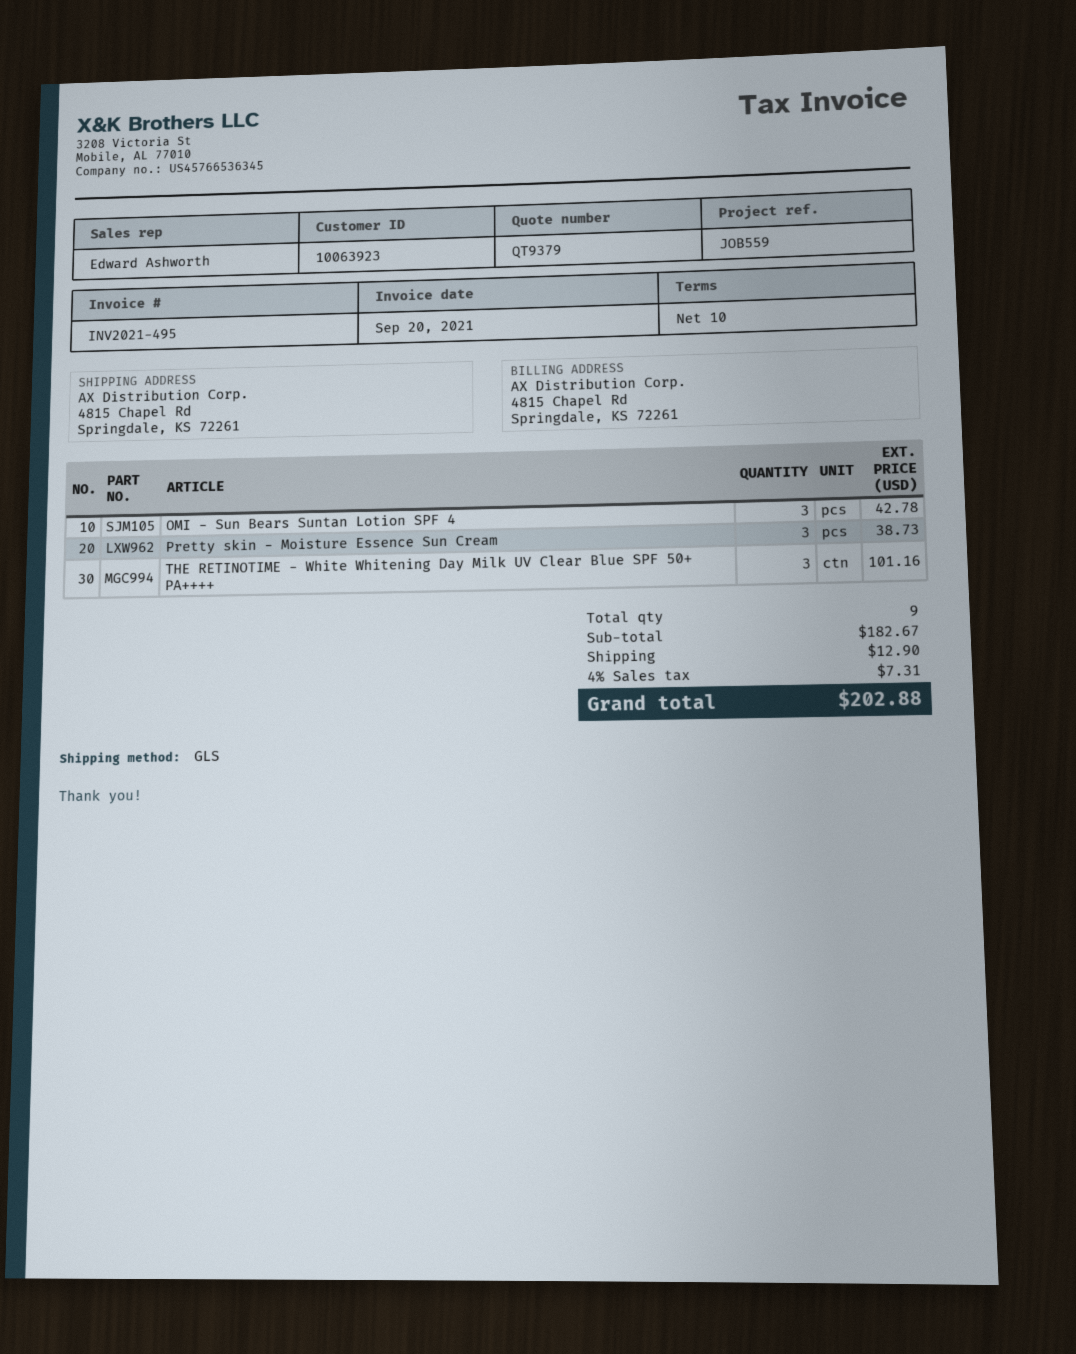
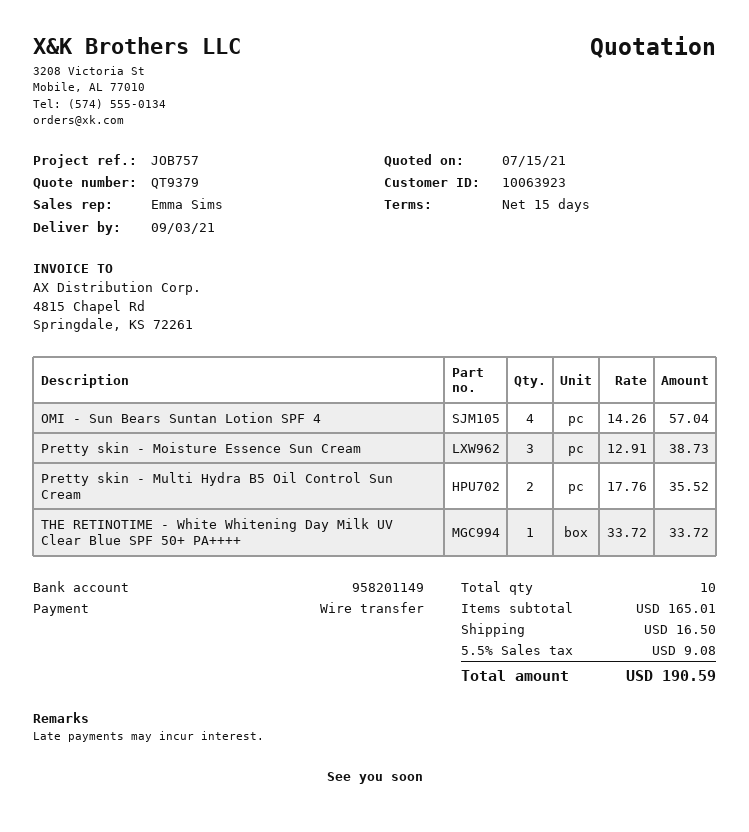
payment terms: 10 days -> 15 days
reference: JOB559 -> JOB757
sales rep: Edward Ashworth -> Emma Sims
OMI - Sun Bears Suntan Lotion SPF 4: 3 for 42.78 -> 4 for 57.04
THE RETINOTIME - White Whitening Day Milk UV Clear Blue SPF 50+ PA++++: 3 for 101.16 -> 1 for 33.72
Pretty skin - Multi Hydra B5 Oil Control Sun Cream: none -> 2 for 35.52
total quantity: 9 -> 10
subtotal: 182.67 -> 165.01
shipping: 12.90 -> 16.50
tax: 4% = 7.31 -> 5.5% = 9.08
total: 202.88 -> 190.59

